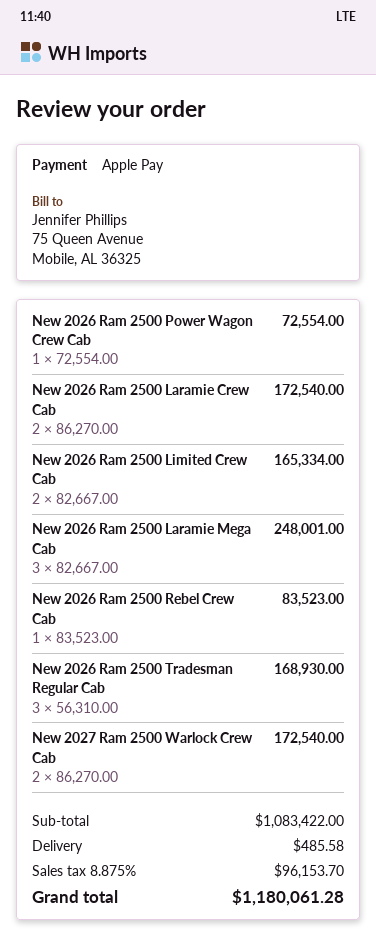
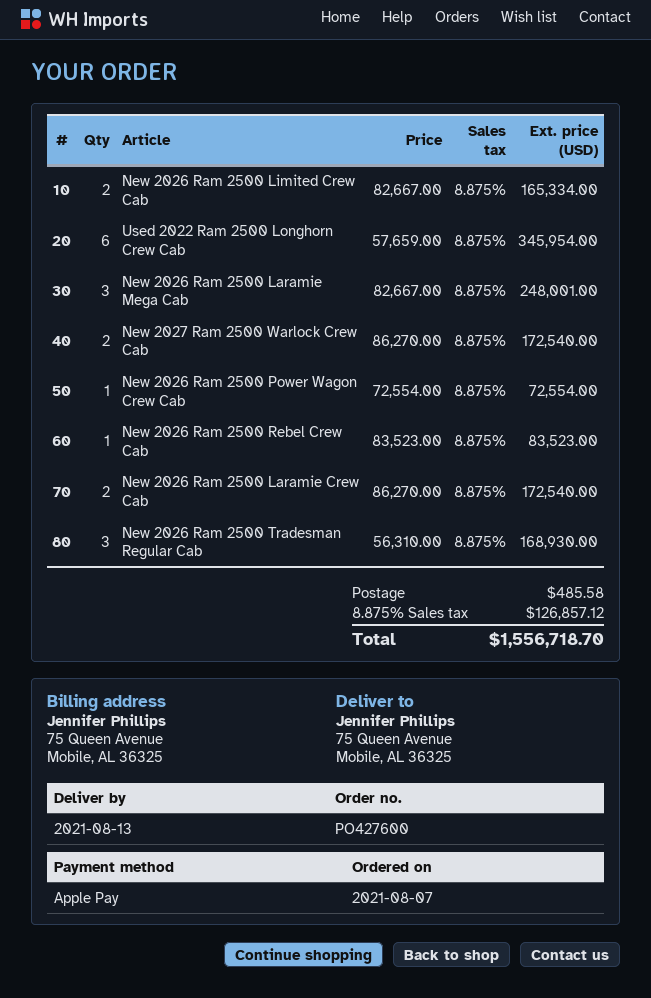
Used 2022 Ram 2500 Longhorn Crew Cab: none -> 6 x 57659.00 = 345954.00
tax: 8.875% = 96153.70 -> 8.875% = 126857.12
total: 1180061.28 -> 1556718.70

